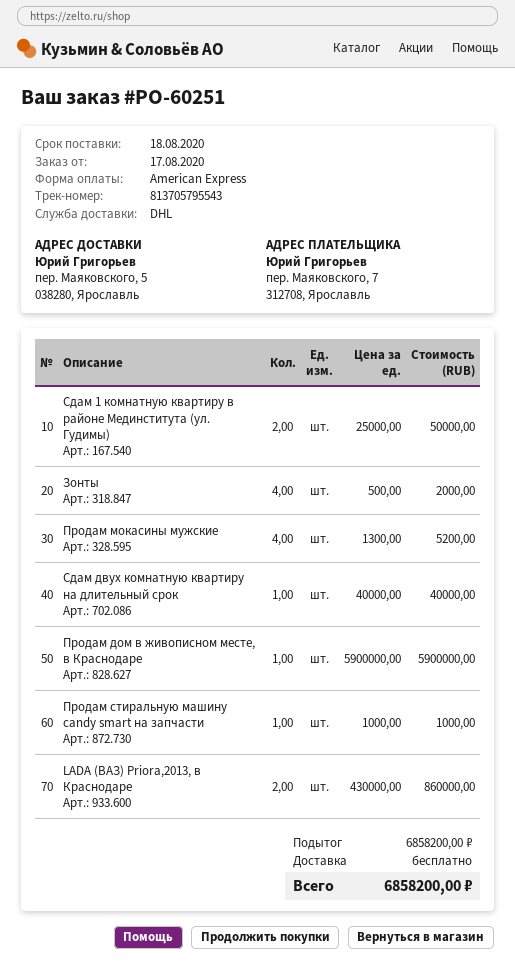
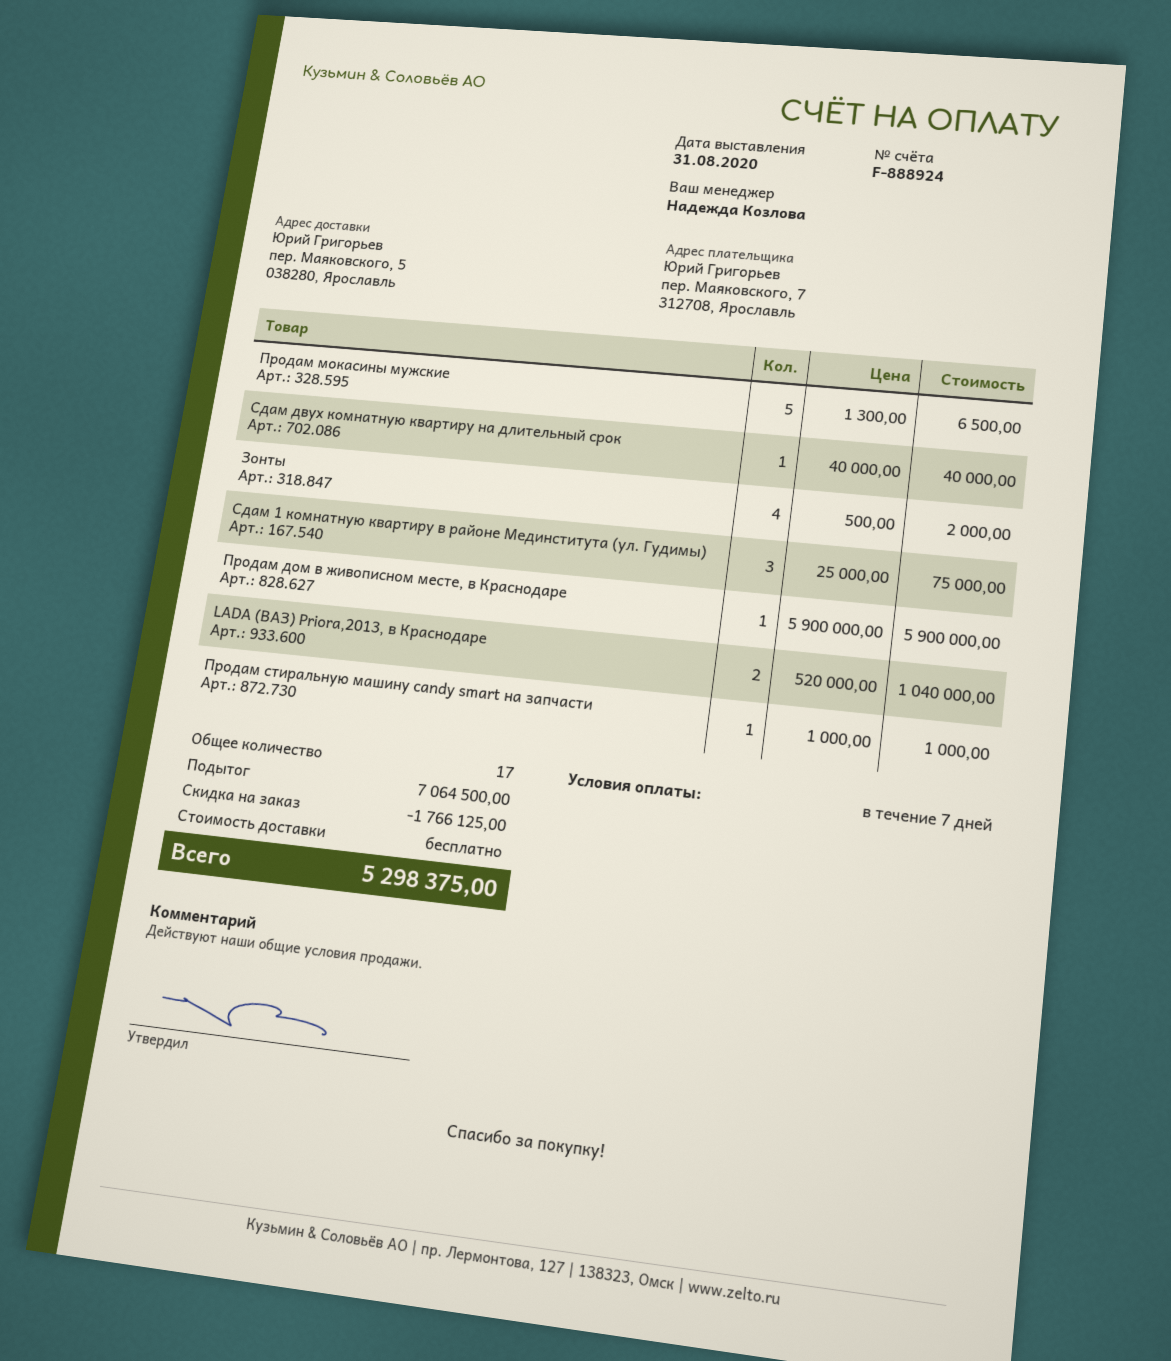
Сдам 1 комнатную квартиру в районе Мединститута (ул. Гудимы): 2 x 25000.00 = 50000.00 -> 3 x 25000.00 = 75000.00
Продам мокасины мужские: 4 x 1300.00 = 5200.00 -> 5 x 1300.00 = 6500.00
LADA (ВАЗ) Priora,2013, в Краснодаре: 2 x 430000.00 = 860000.00 -> 2 x 520000.00 = 1040000.00
subtotal: 6858200.00 -> 7064500.00
discount: none -> 1766125.00
total: 6858200.00 -> 5298375.00

